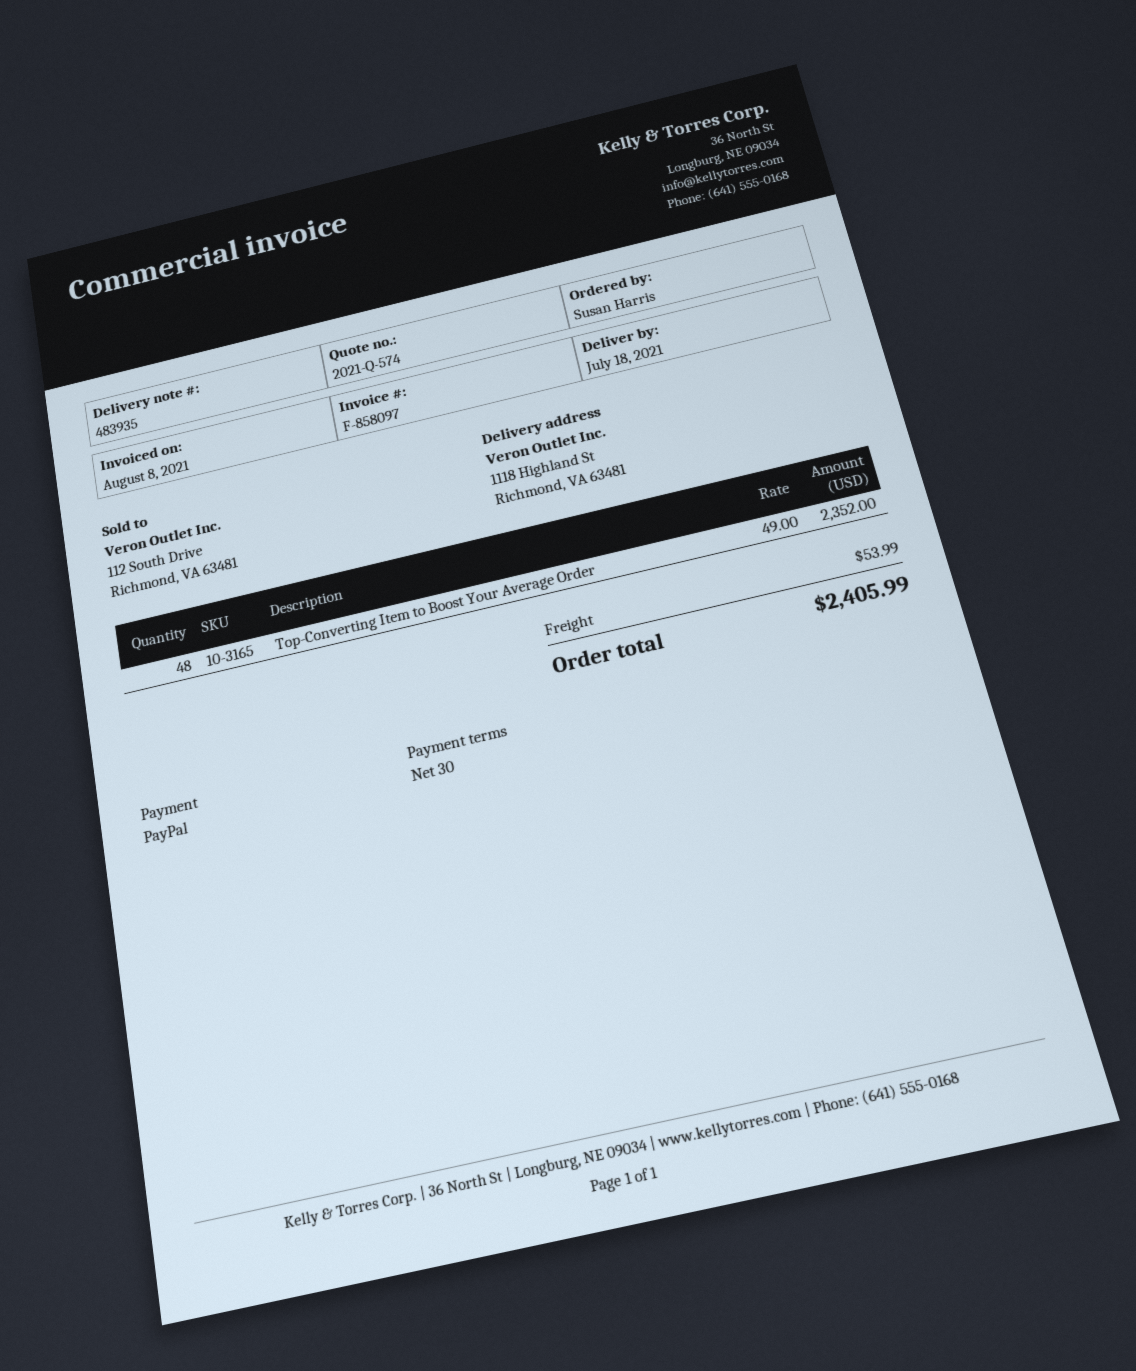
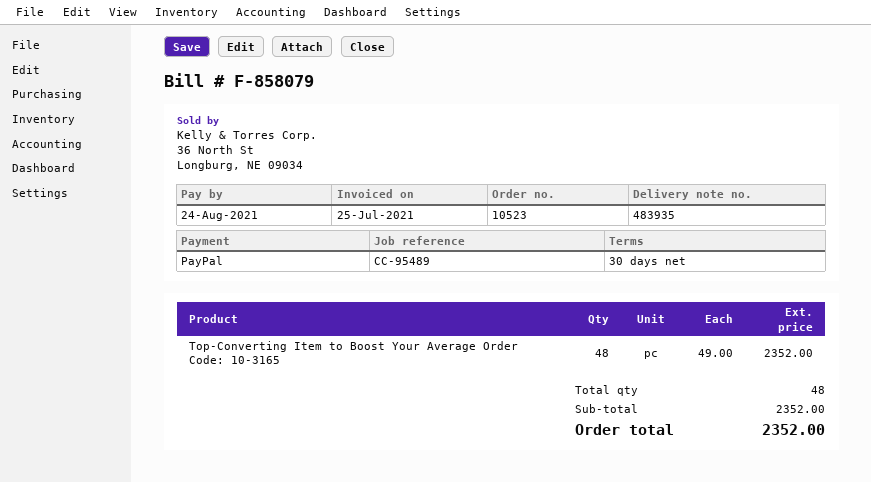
invoice number: F-858097 -> F-858079
invoice date: 2021-08-08 -> 2021-07-25
shipping: 53.99 -> none
total: 2405.99 -> 2352.00

